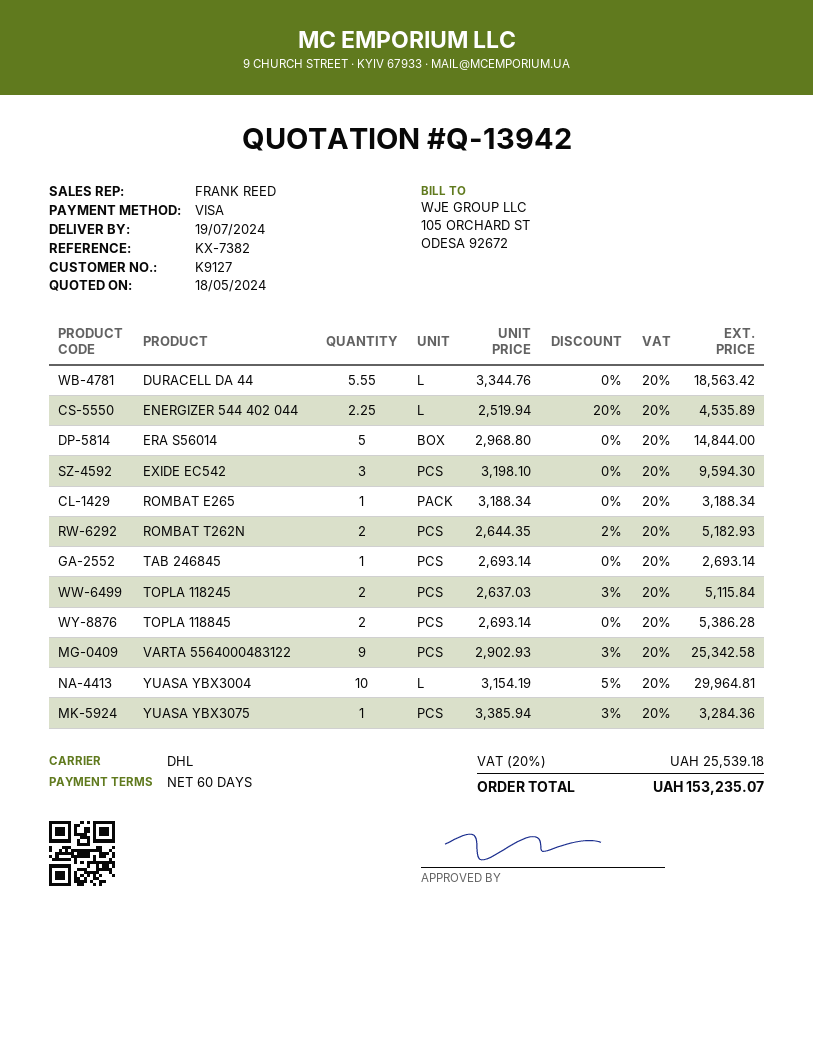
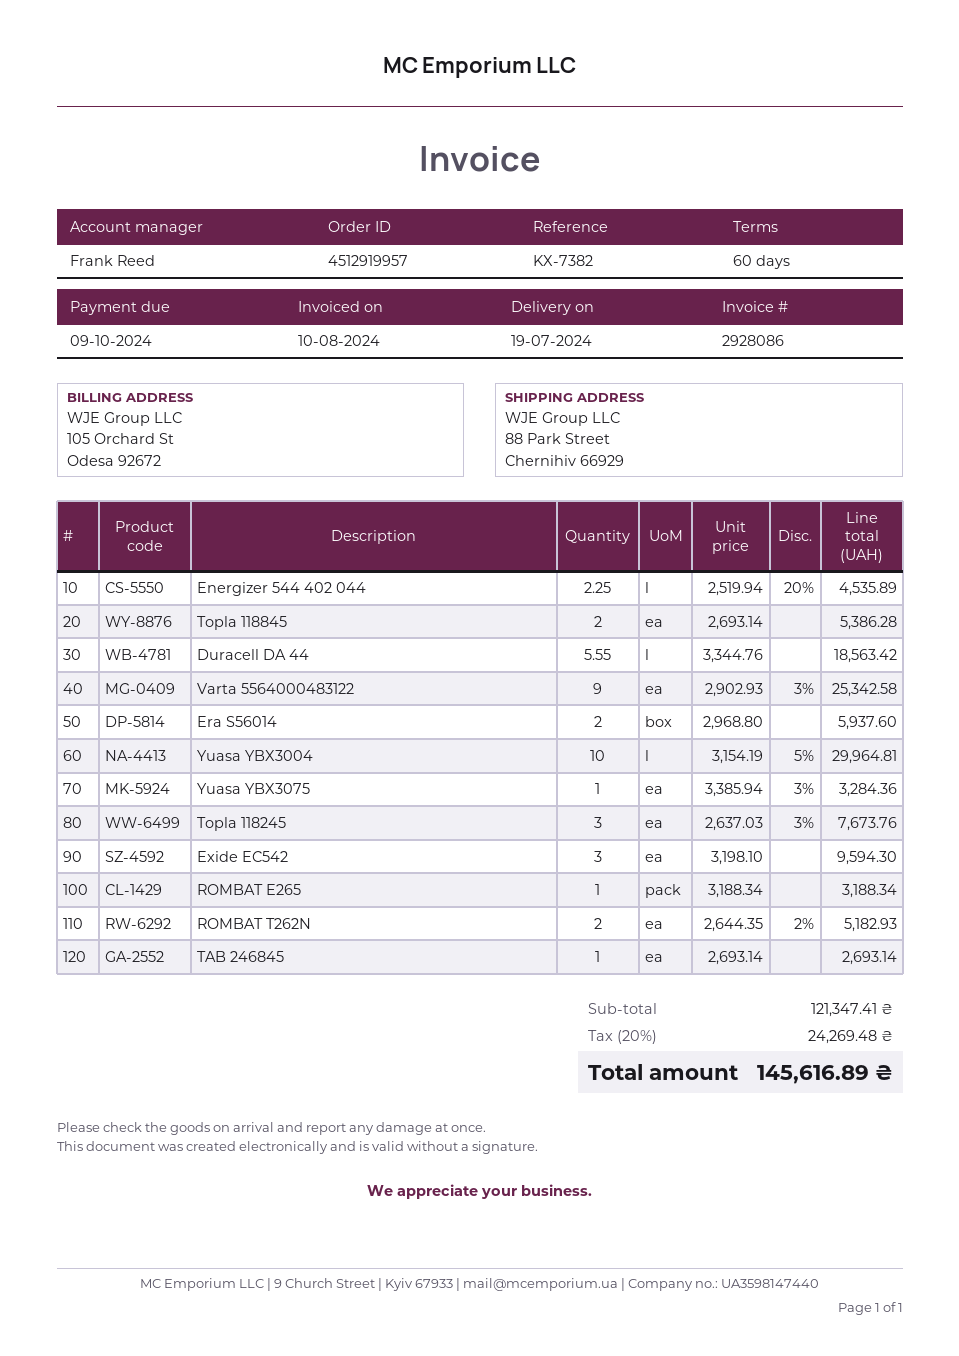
ERA S56014: 5 x 2968.80 = 14844.00 -> 2 x 2968.80 = 5937.60
TOPLA 118245: 2 x 2637.03 - 3% = 5115.84 -> 3 x 2637.03 - 3% = 7673.76
tax: 20% = 25539.18 -> 20% = 24269.48
total: 153235.07 -> 145616.89

